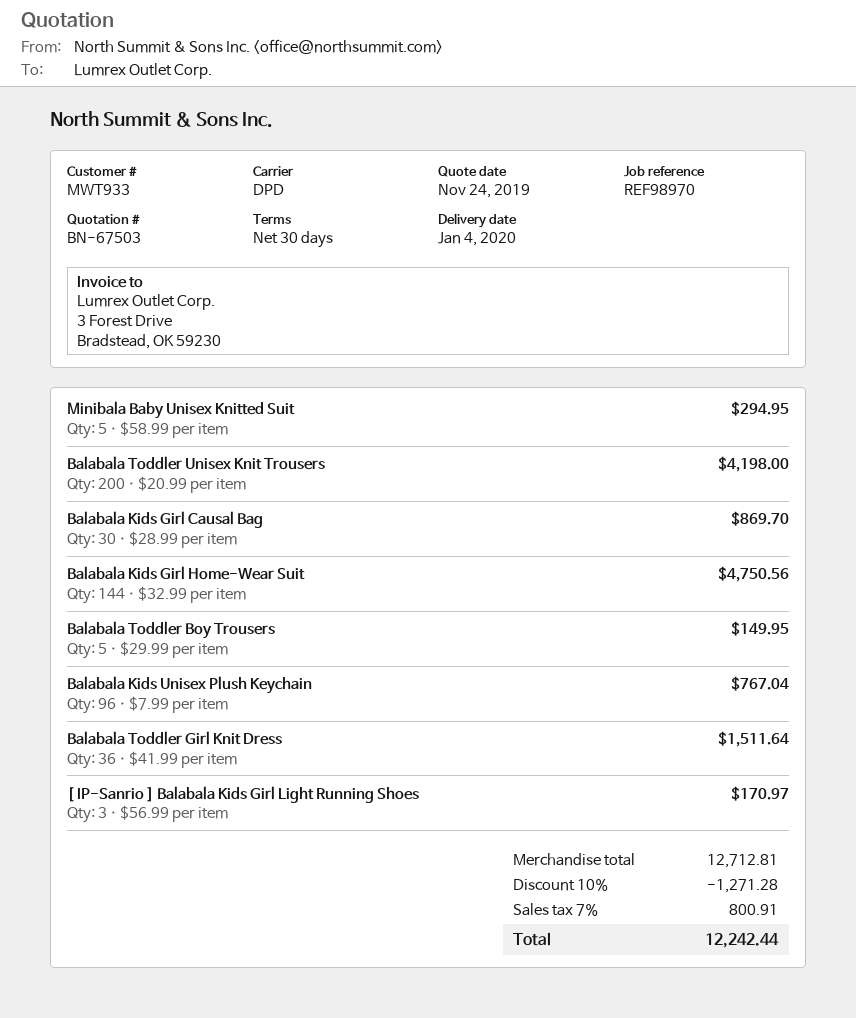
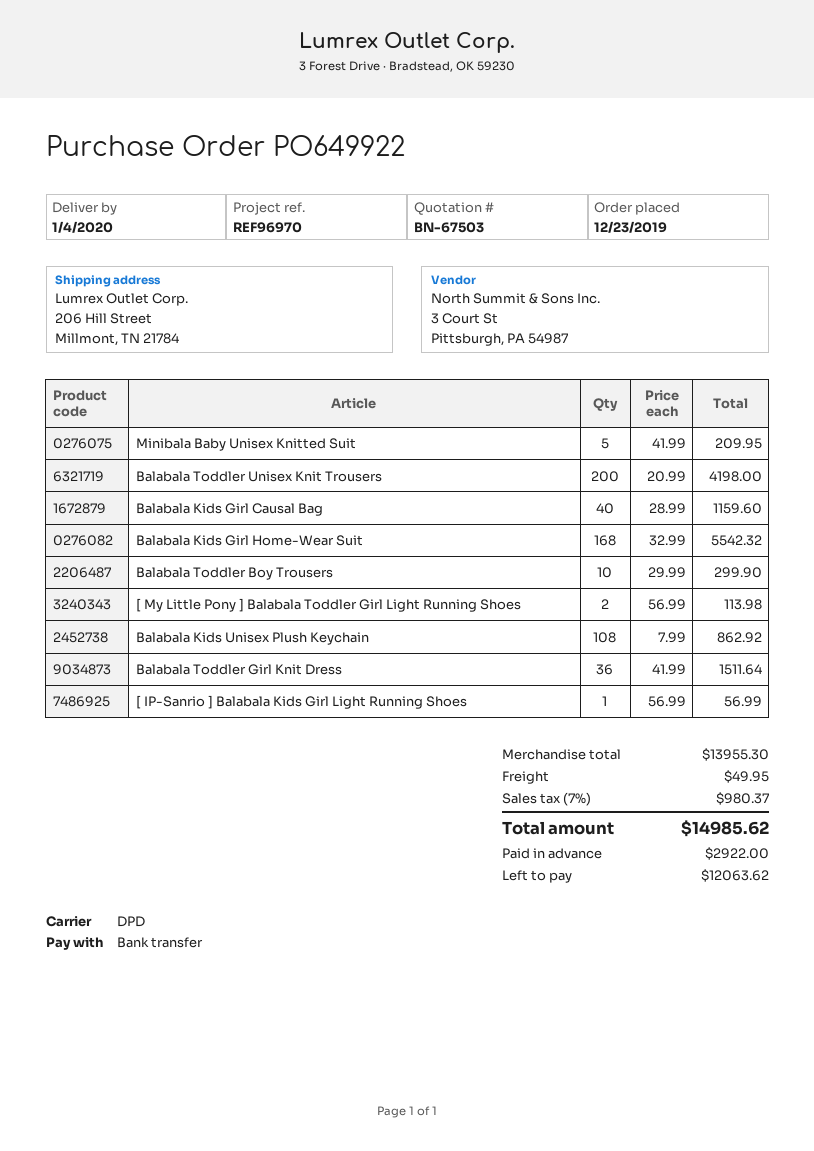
reference: REF98970 -> REF96970
Minibala Baby Unisex Knitted Suit: 5 x 58.99 = 294.95 -> 5 x 41.99 = 209.95
Balabala Kids Girl Causal Bag: 30 x 28.99 = 869.70 -> 40 x 28.99 = 1159.60
Balabala Kids Girl Home-Wear Suit: 144 x 32.99 = 4750.56 -> 168 x 32.99 = 5542.32
Balabala Toddler Boy Trousers: 5 x 29.99 = 149.95 -> 10 x 29.99 = 299.90
Balabala Kids Unisex Plush Keychain: 96 x 7.99 = 767.04 -> 108 x 7.99 = 862.92
[ IP-Sanrio ] Balabala Kids Girl Light Running Shoes: 3 x 56.99 = 170.97 -> 1 x 56.99 = 56.99
[ My Little Pony ] Balabala Toddler Girl Light Running Shoes: none -> 2 x 56.99 = 113.98
subtotal: 12712.81 -> 13955.30
discount: 10% = 1271.28 -> none
shipping: none -> 49.95
tax: 7% = 800.91 -> 7% = 980.37
total: 12242.44 -> 14985.62

